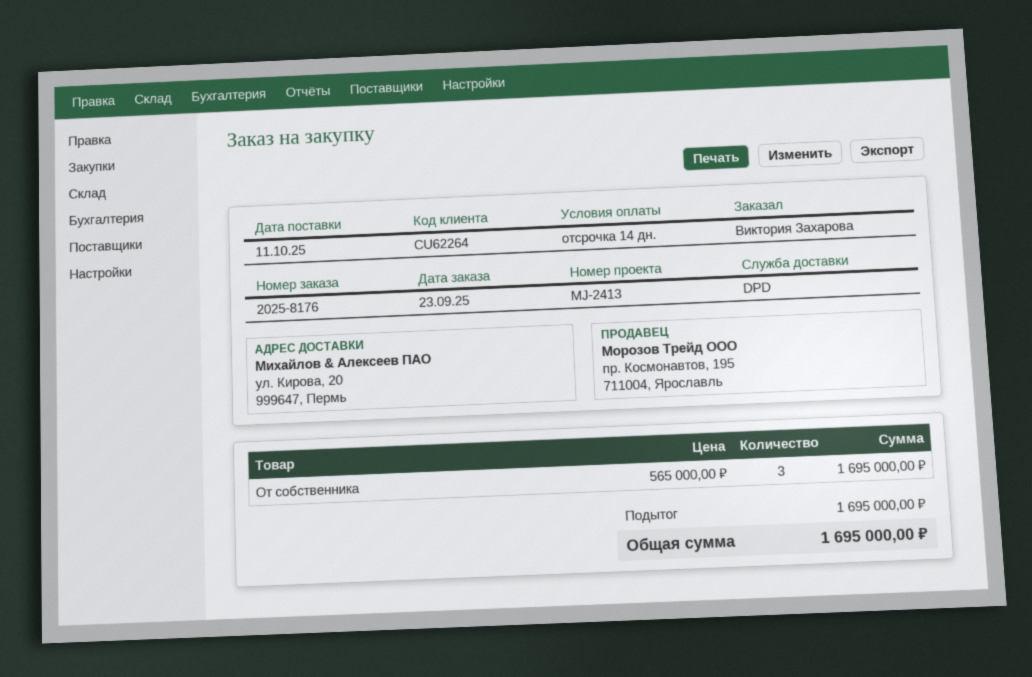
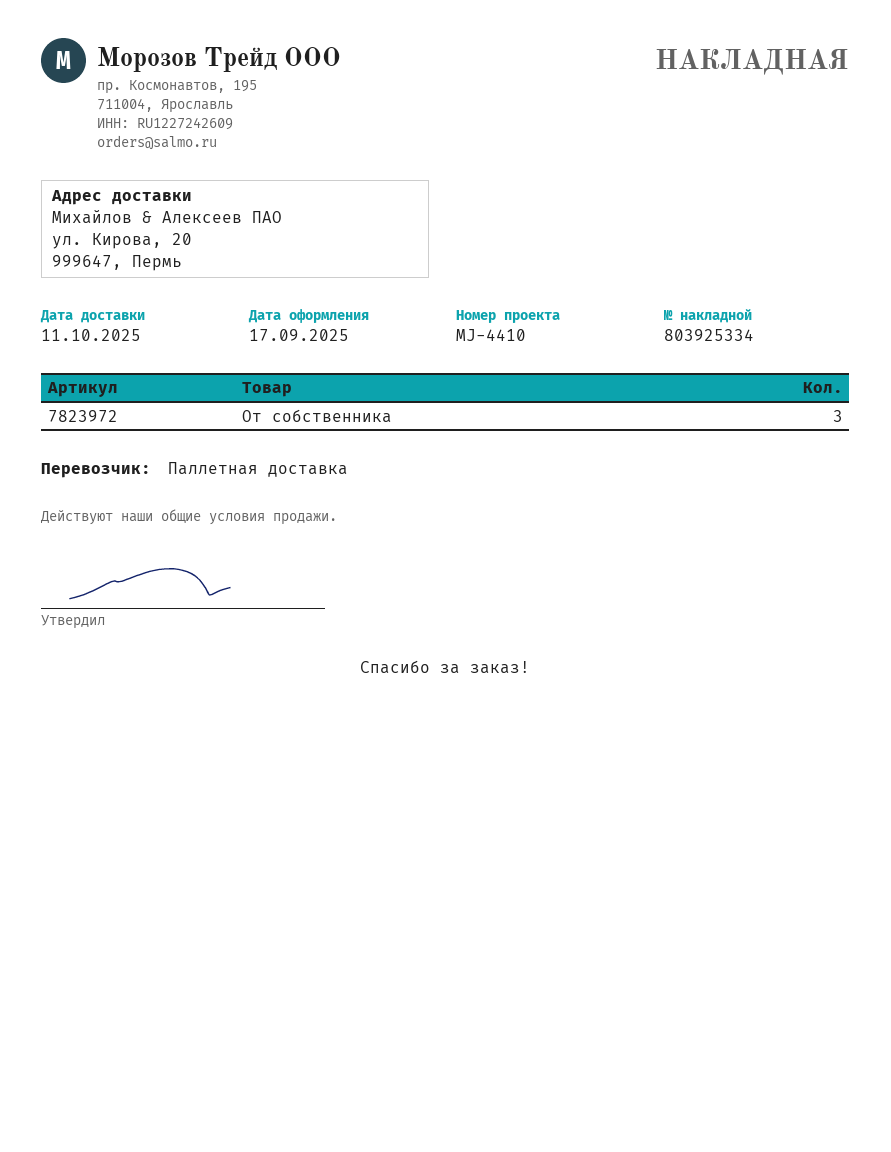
order date: 2025-09-23 -> 2025-09-17
reference: MJ-2413 -> MJ-4410
shipping method: DPD -> pallet freight

